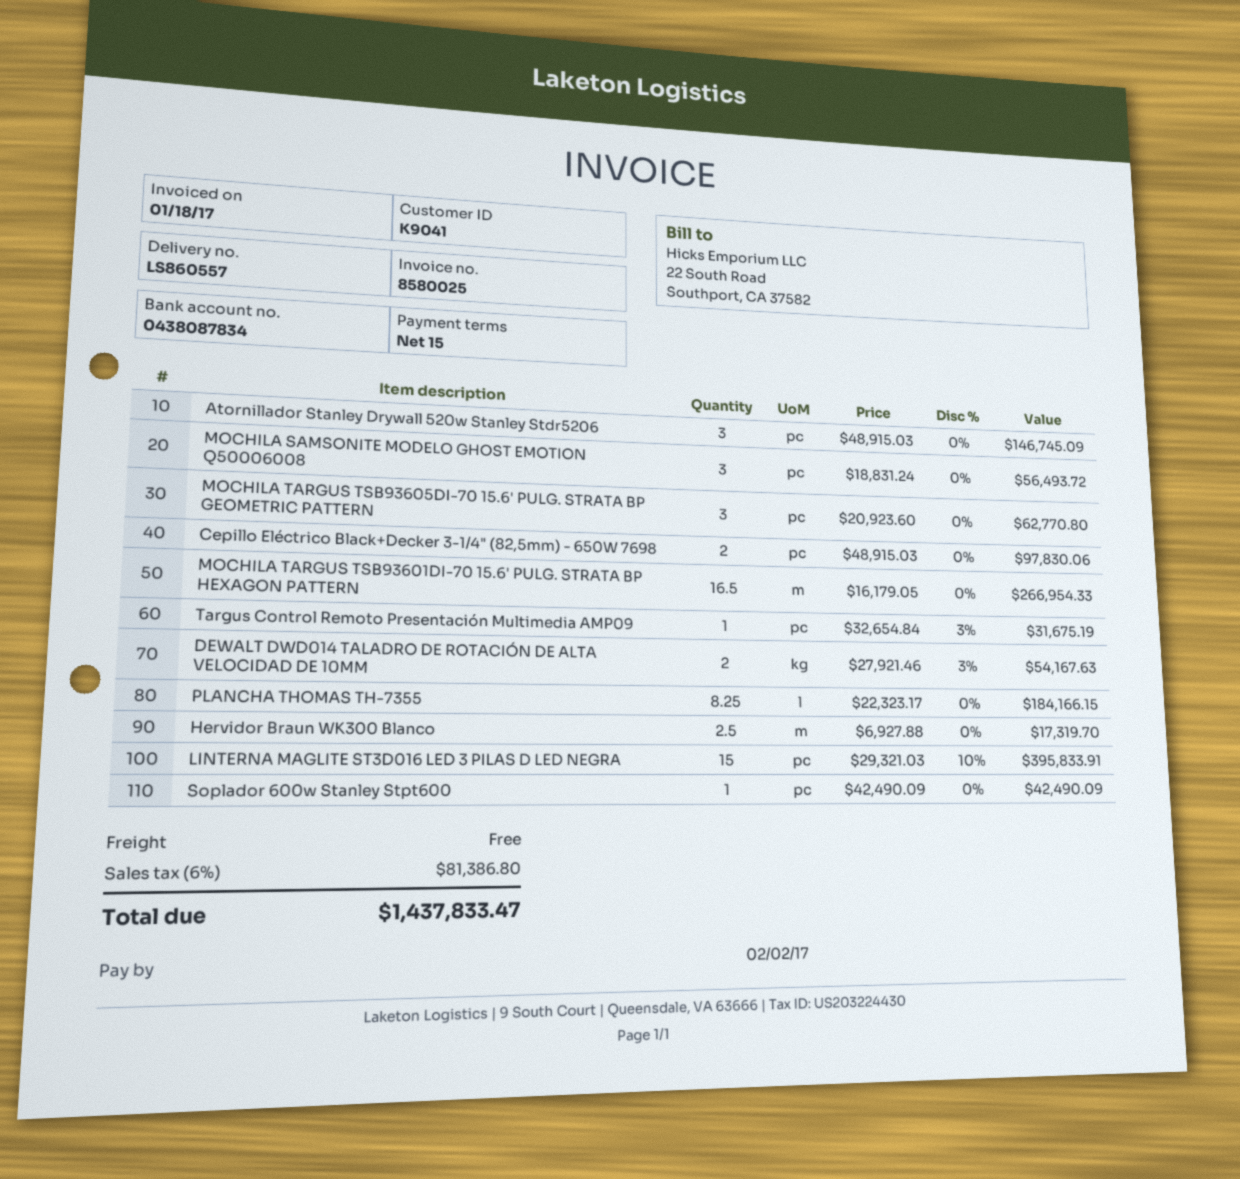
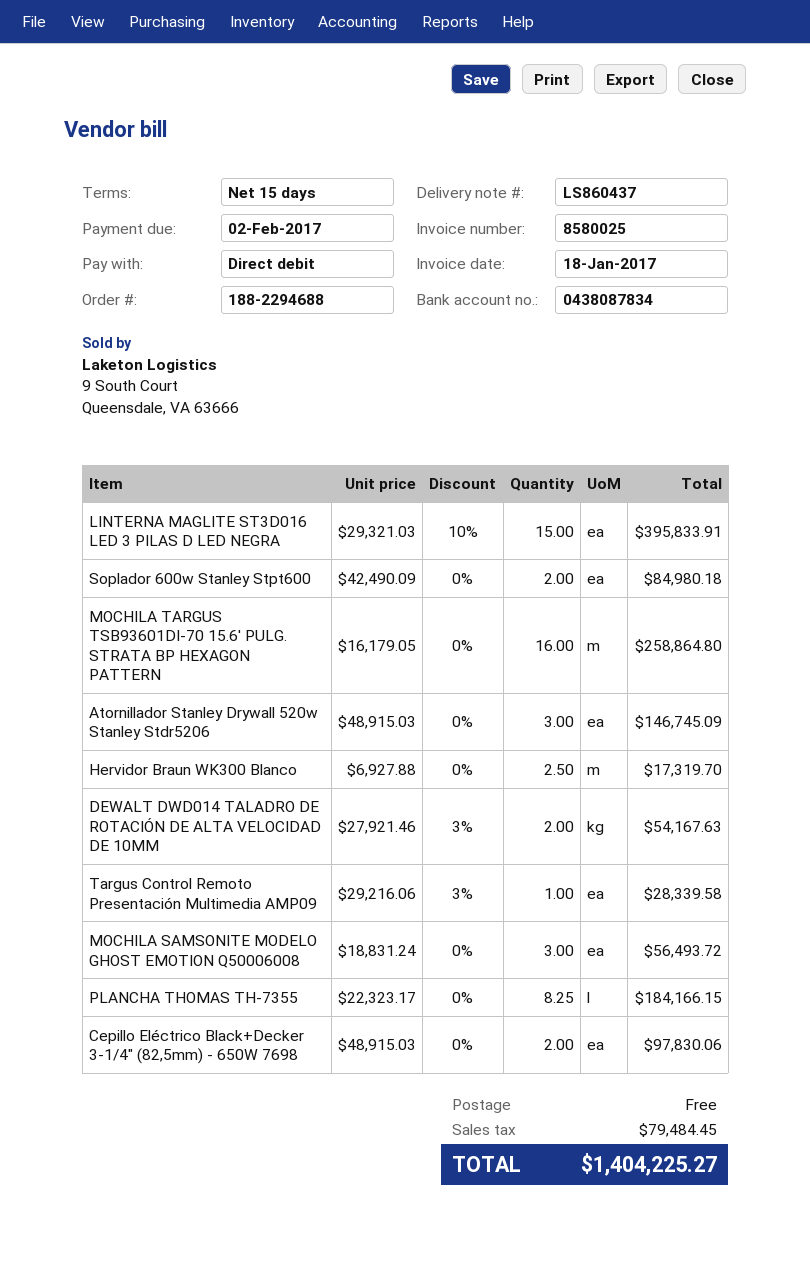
delivery note number: LS860557 -> LS860437
MOCHILA TARGUS TSB93605DI-70 15.6' PULG. STRATA BP GEOMETRIC PATTERN: 3 x 20923.60 = 62770.80 -> none
MOCHILA TARGUS TSB93601DI-70 15.6' PULG. STRATA BP HEXAGON PATTERN: 16.5 x 16179.05 = 266954.33 -> 16 x 16179.05 = 258864.80
Targus Control Remoto Presentación Multimedia AMP09: 1 x 32654.84 - 3% = 31675.19 -> 1 x 29216.06 - 3% = 28339.58
Soplador 600w Stanley Stpt600: 1 x 42490.09 = 42490.09 -> 2 x 42490.09 = 84980.18
tax: 81386.80 -> 79484.45
total: 1437833.47 -> 1404225.27

